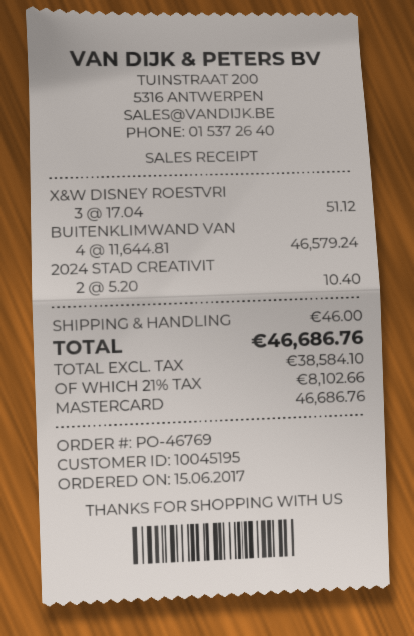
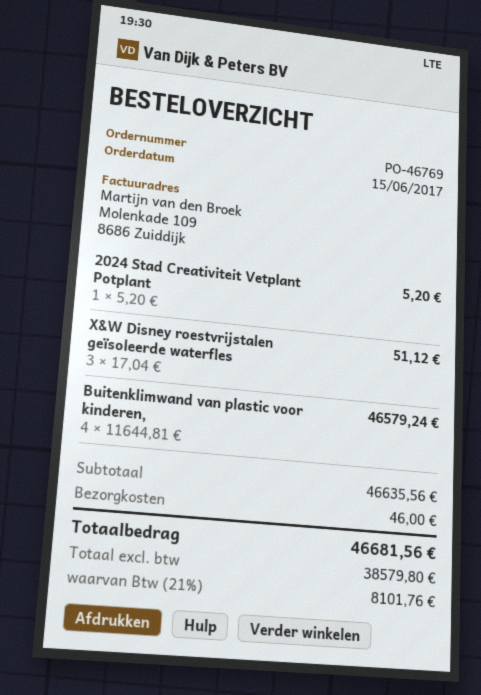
2024 STAD CREATIVIT: 2 x 5.20 = 10.40 -> 1 x 5.20 = 5.20
net: 38584.10 -> 38579.80
tax: 21% = 8102.66 -> 21% = 8101.76
total: 46686.76 -> 46681.56

